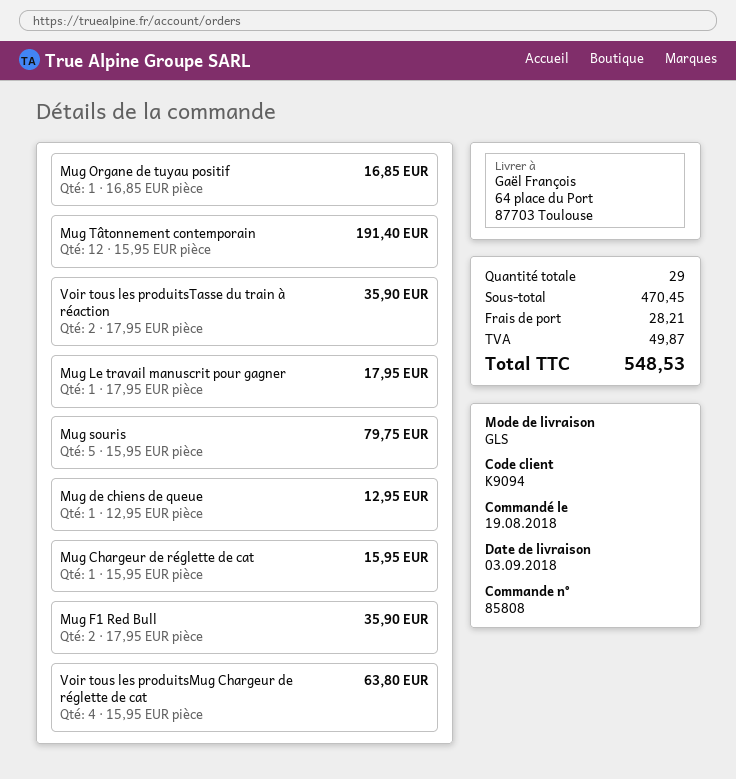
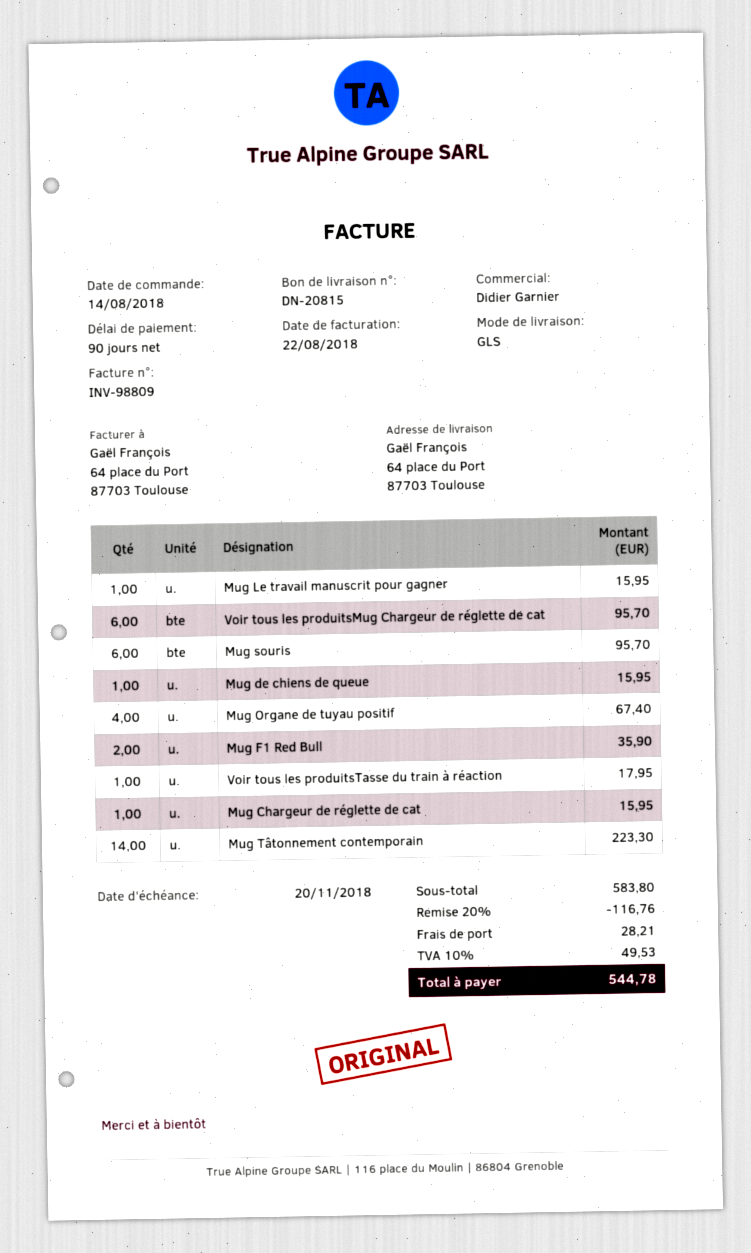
order date: 2018-08-19 -> 2018-08-14
Mug Organe de tuyau positif: 1 for 16.85 -> 4 for 67.40
Mug Tâtonnement contemporain: 12 for 191.40 -> 14 for 223.30
Voir tous les produitsTasse du train à réaction: 2 for 35.90 -> 1 for 17.95
Mug Le travail manuscrit pour gagner: 1 for 17.95 -> 1 for 15.95
Mug souris: 5 for 79.75 -> 6 for 95.70
Mug de chiens de queue: 1 for 12.95 -> 1 for 15.95
Voir tous les produitsMug Chargeur de réglette de cat: 4 for 63.80 -> 6 for 95.70
subtotal: 470.45 -> 583.80
discount: none -> 20% = 116.76
tax: 49.87 -> 49.53
total: 548.53 -> 544.78

